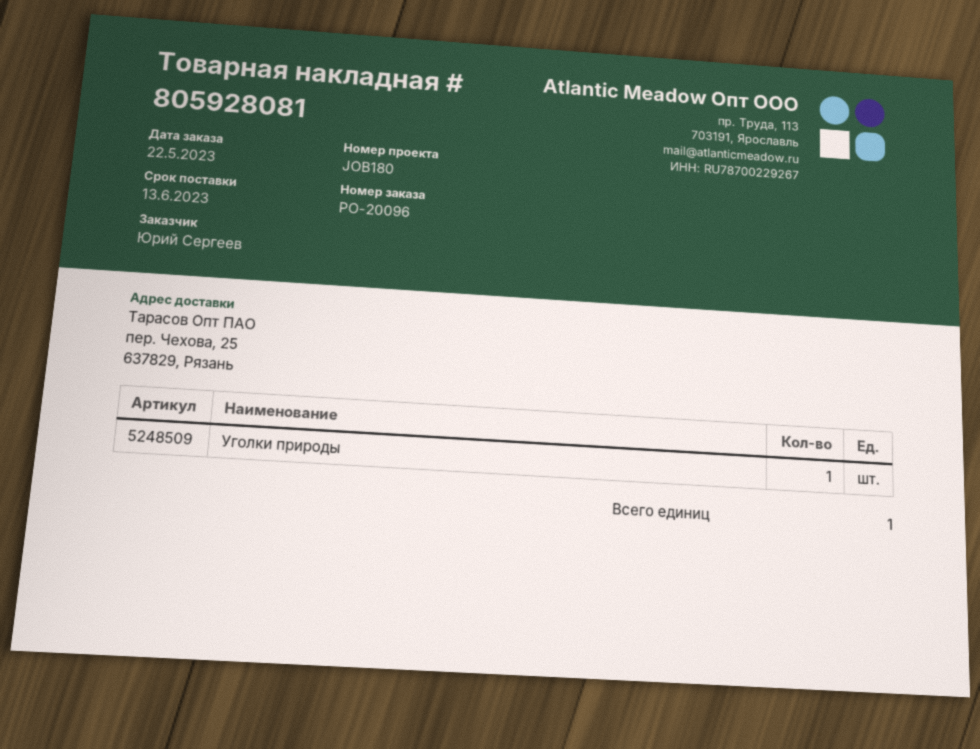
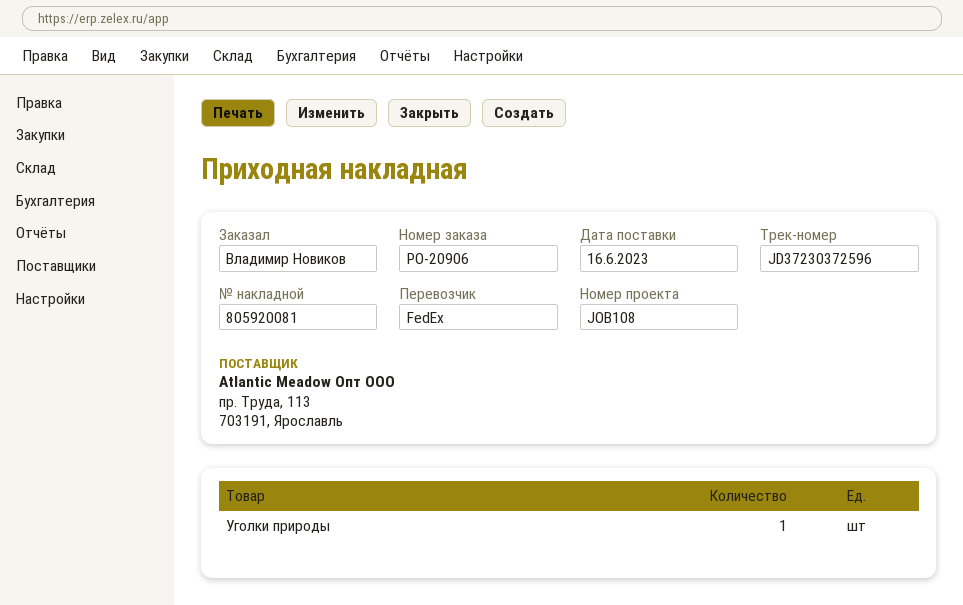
order number: PO-20096 -> PO-20906
delivery note number: 805928081 -> 805920081
delivery date: 2023-06-13 -> 2023-06-16
reference: JOB180 -> JOB108
ordered by: Юрий Сергеев -> Владимир Новиков

